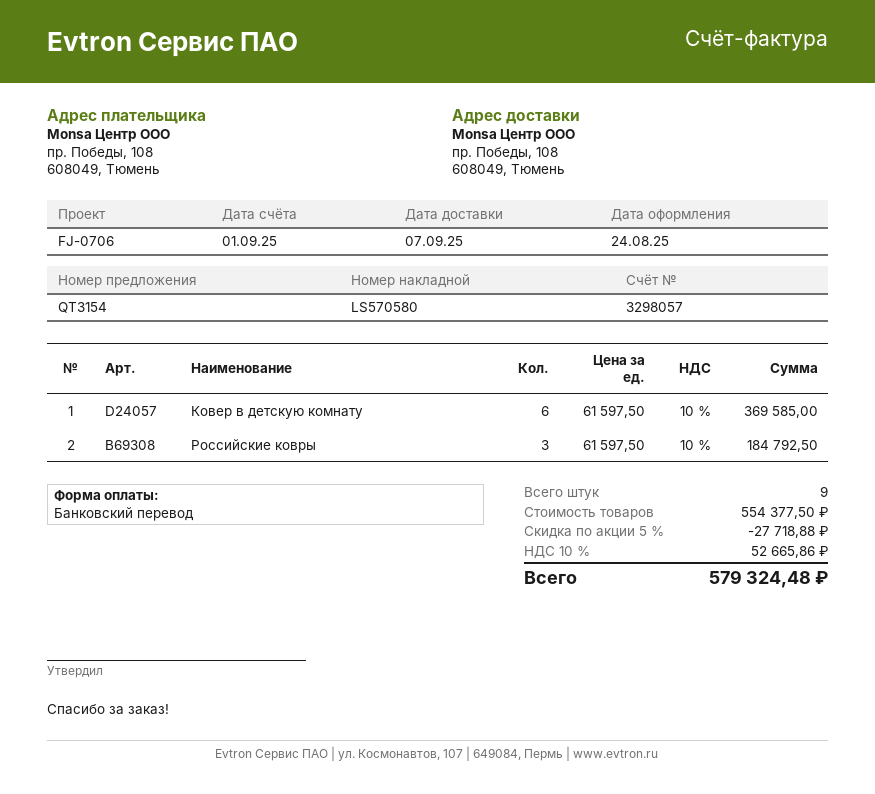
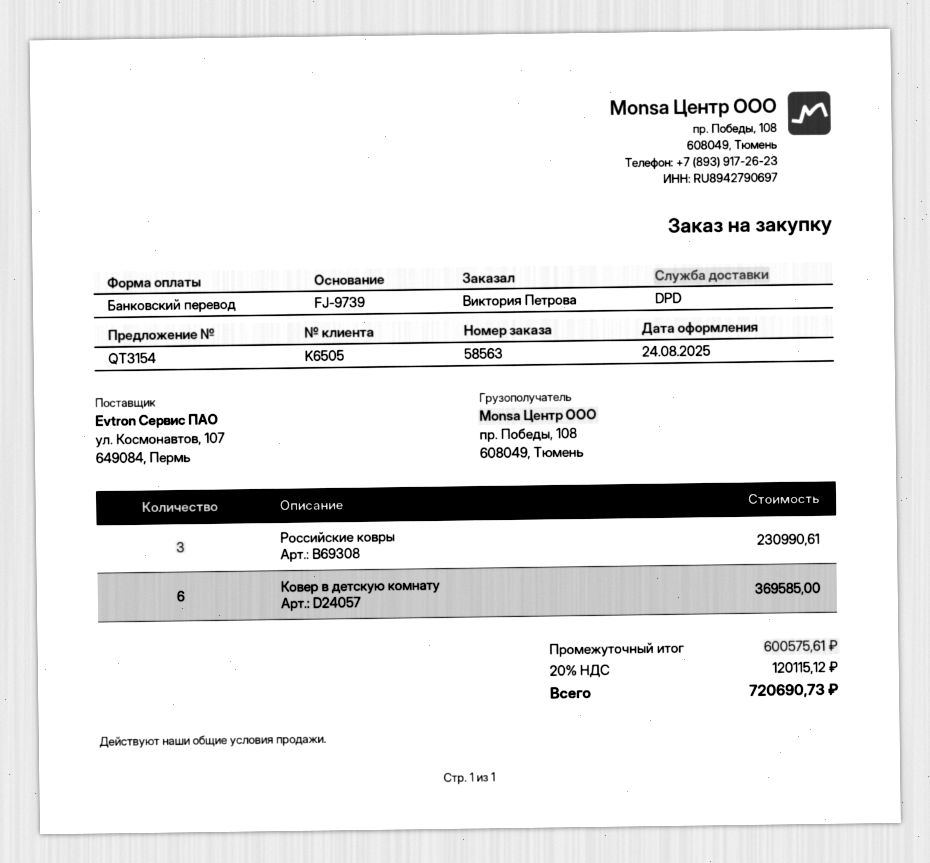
reference: FJ-0706 -> FJ-9739
Российские ковры: 3 for 184792.50 -> 3 for 230990.61
subtotal: 554377.50 -> 600575.61
discount: 5% = 27718.88 -> none
tax: 10% = 52665.86 -> 20% = 120115.12
total: 579324.48 -> 720690.73

